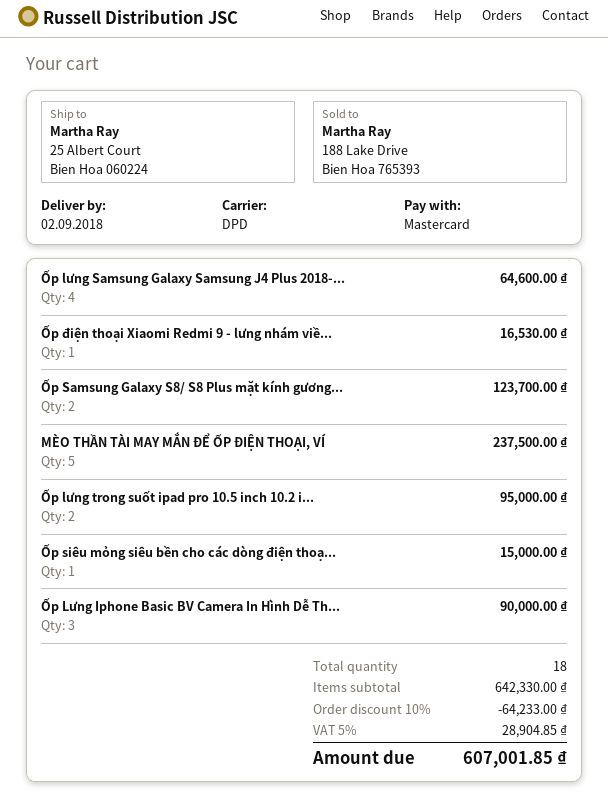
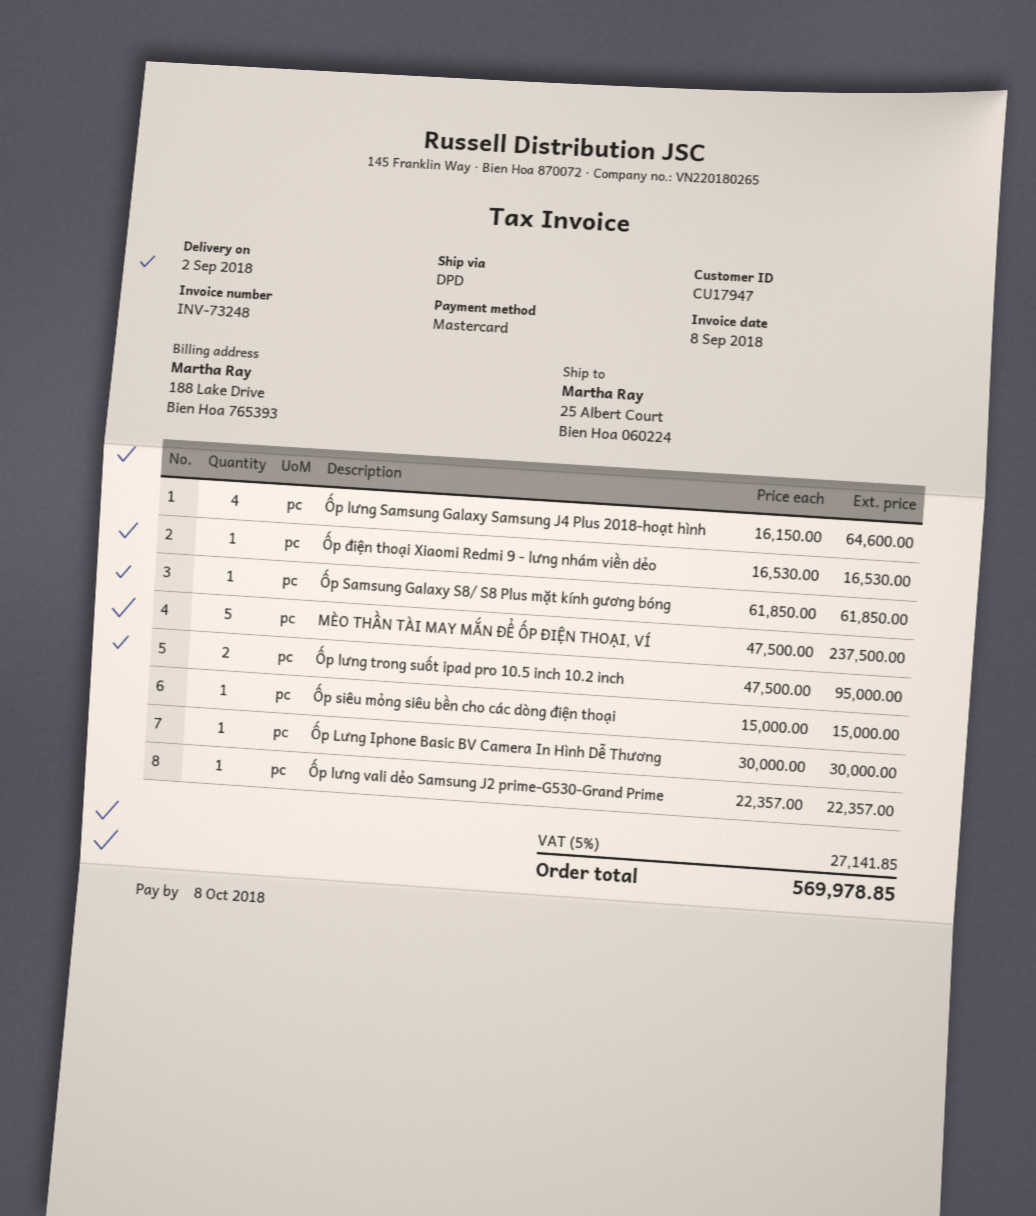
Ốp Samsung Galaxy S8/ S8 Plus mặt kính gương...: 2 for 123700.00 -> 1 for 61850.00
Ốp Lưng Iphone Basic BV Camera In Hình Dễ Th...: 3 for 90000.00 -> 1 for 30000.00
Ốp lưng vali dẻo Samsung J2 prime-G530-Grand Prime: none -> 1 for 22357.00
discount: 10% = 64233.00 -> none
tax: 5% = 28904.85 -> 5% = 27141.85
total: 607001.85 -> 569978.85

